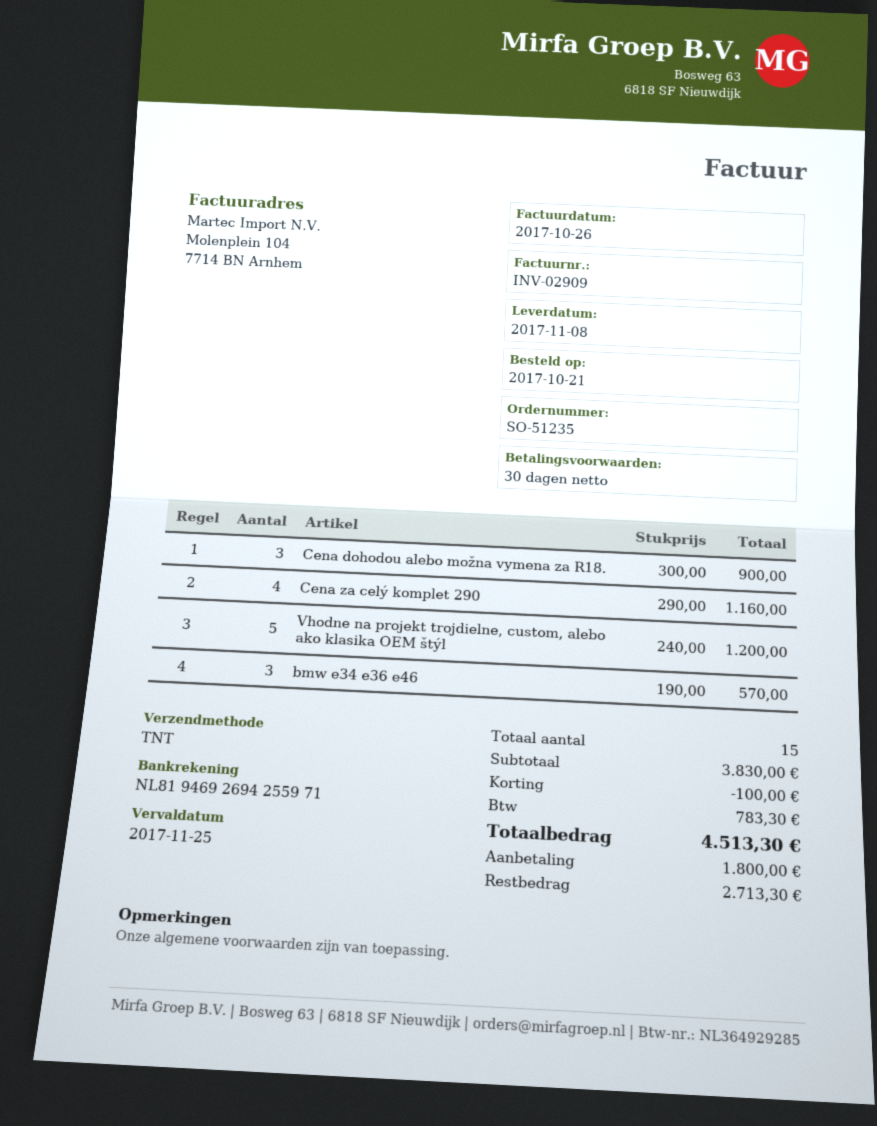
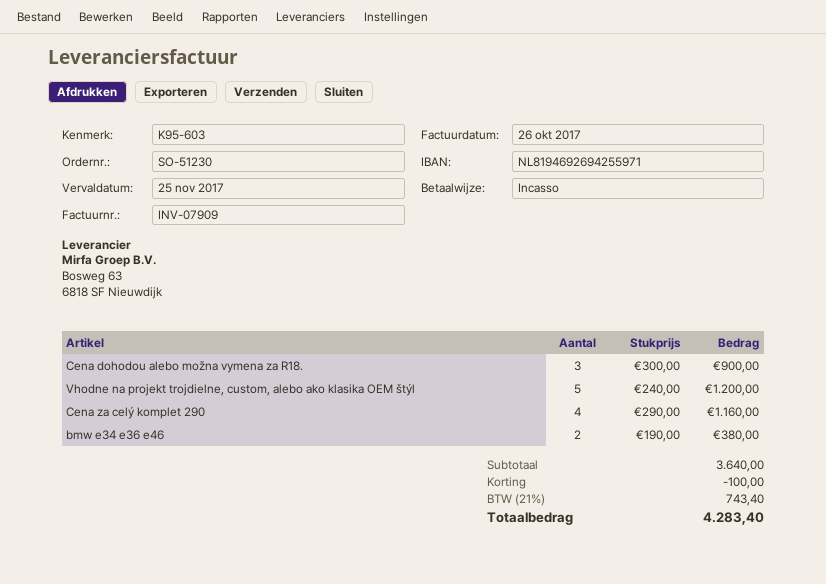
order number: SO-51235 -> SO-51230
invoice number: INV-02909 -> INV-07909
bmw e34 e36 e46: 3 x 190.00 = 570.00 -> 2 x 190.00 = 380.00
subtotal: 3830.00 -> 3640.00
tax: 783.30 -> 743.40
total: 4513.30 -> 4283.40

